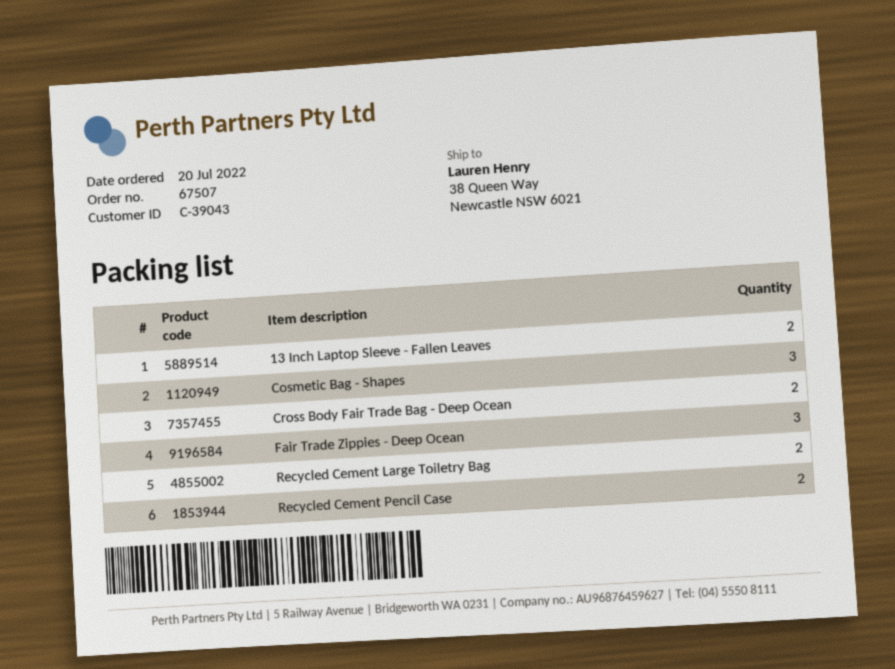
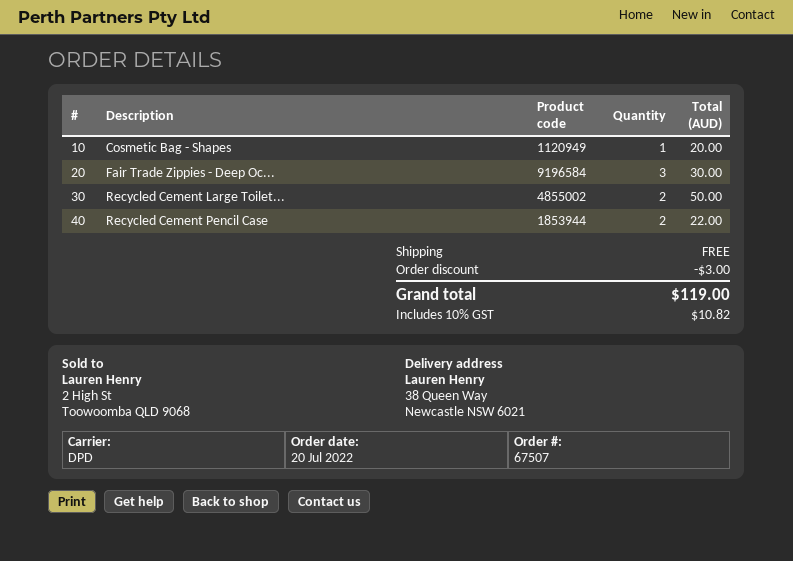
13 Inch Laptop Sleeve - Fallen Leaves: 2 -> none
Cosmetic Bag - Shapes: 3 -> 1
Cross Body Fair Trade Bag - Deep Ocean: 2 -> none

